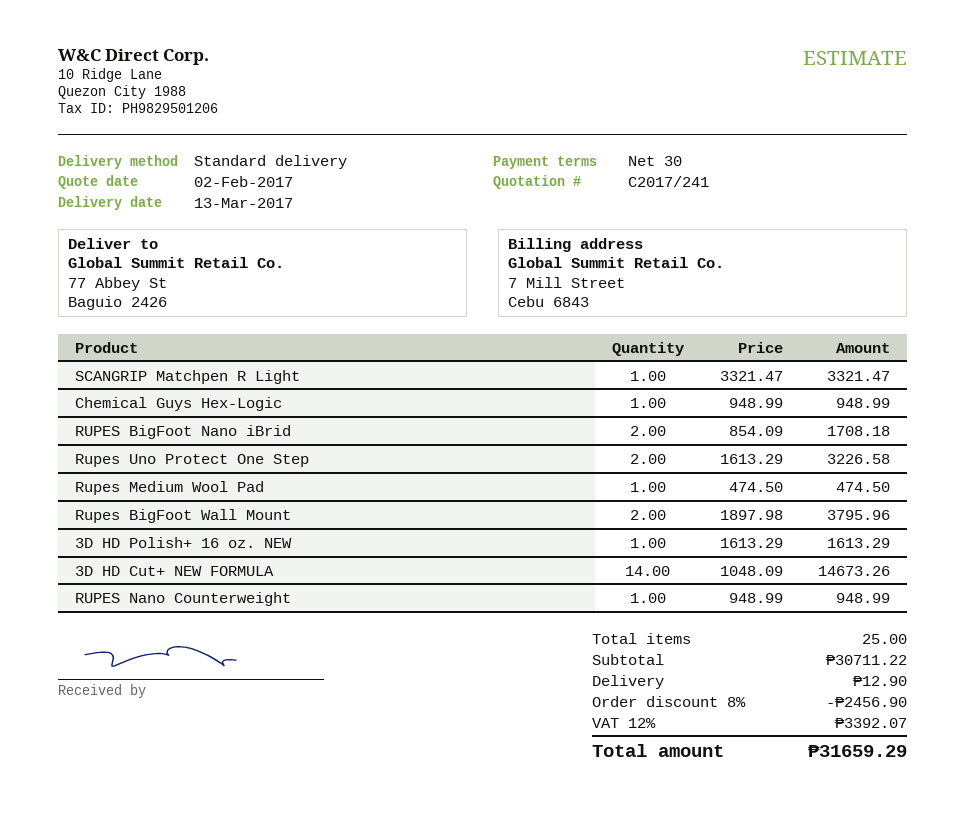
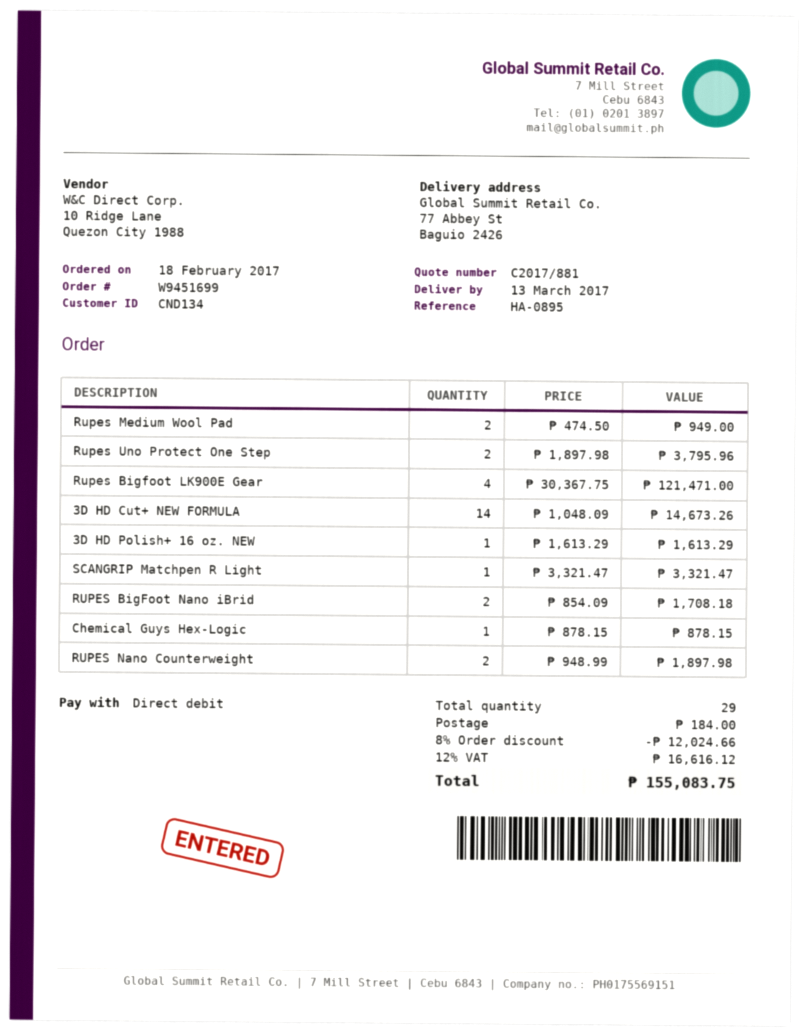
quote number: C2017/241 -> C2017/881
Chemical Guys Hex-Logic: 1 x 948.99 = 948.99 -> 1 x 878.15 = 878.15
Rupes Uno Protect One Step: 2 x 1613.29 = 3226.58 -> 2 x 1897.98 = 3795.96
Rupes Medium Wool Pad: 1 x 474.50 = 474.50 -> 2 x 474.50 = 949.00
Rupes BigFoot Wall Mount: 2 x 1897.98 = 3795.96 -> none
RUPES Nano Counterweight: 1 x 948.99 = 948.99 -> 2 x 948.99 = 1897.98
Rupes Bigfoot LK900E Gear: none -> 4 x 30367.75 = 121471.00
total quantity: 25 -> 29
discount: 8% = 2456.90 -> 8% = 12024.66
shipping: 12.90 -> 184.00
tax: 12% = 3392.07 -> 12% = 16616.12
total: 31659.29 -> 155083.75

